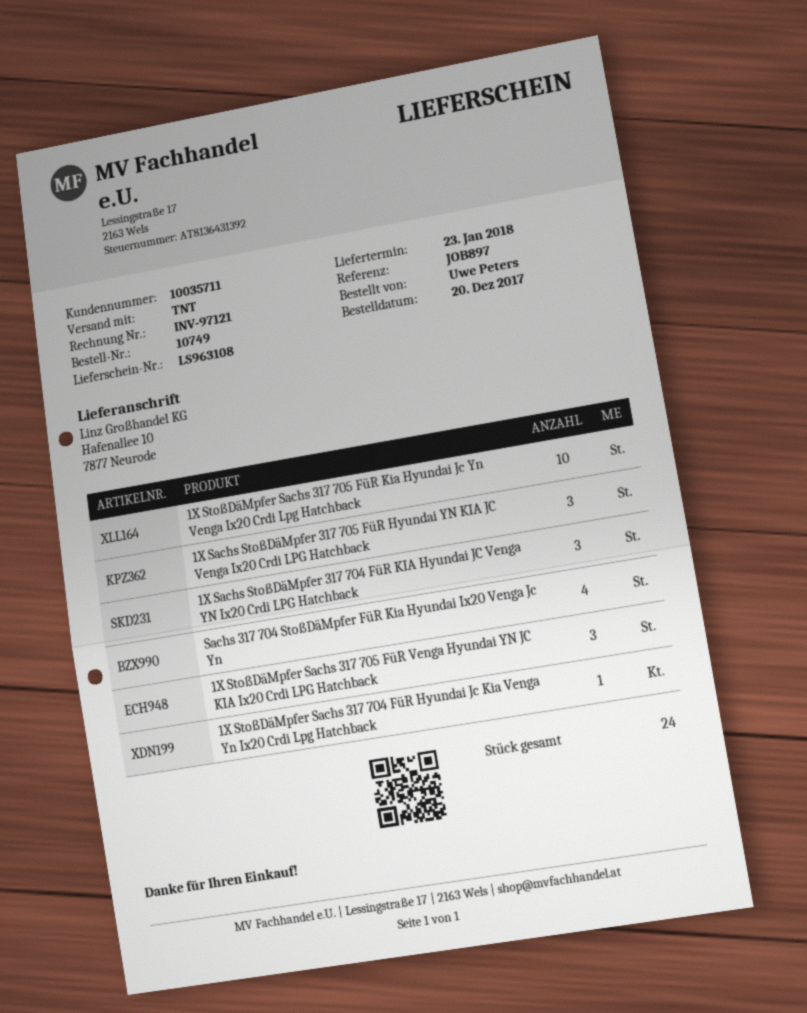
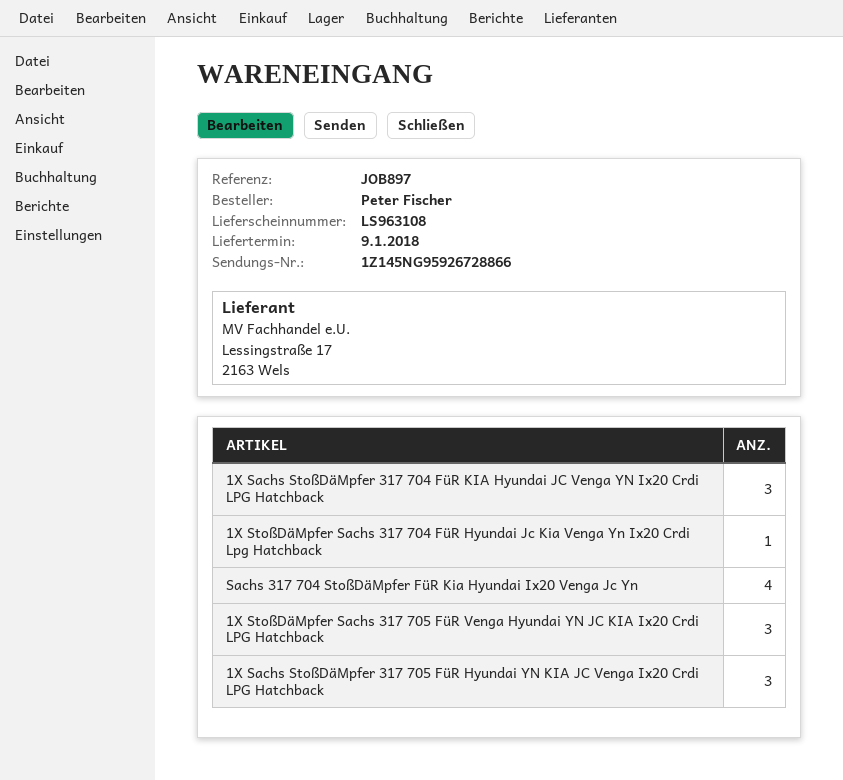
delivery date: 2018-01-23 -> 2018-01-09
ordered by: Uwe Peters -> Peter Fischer
1X StoßDäMpfer Sachs 317 705 FüR Kia Hyundai Jc Yn Venga Ix20 Crdi Lpg Hatchback: 10 -> none

